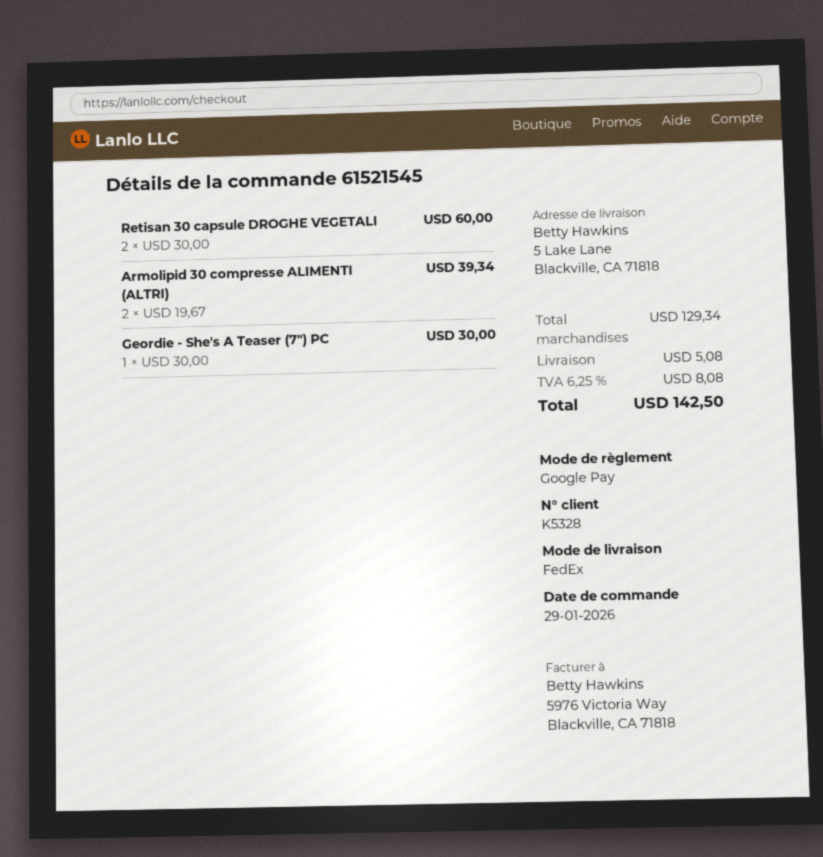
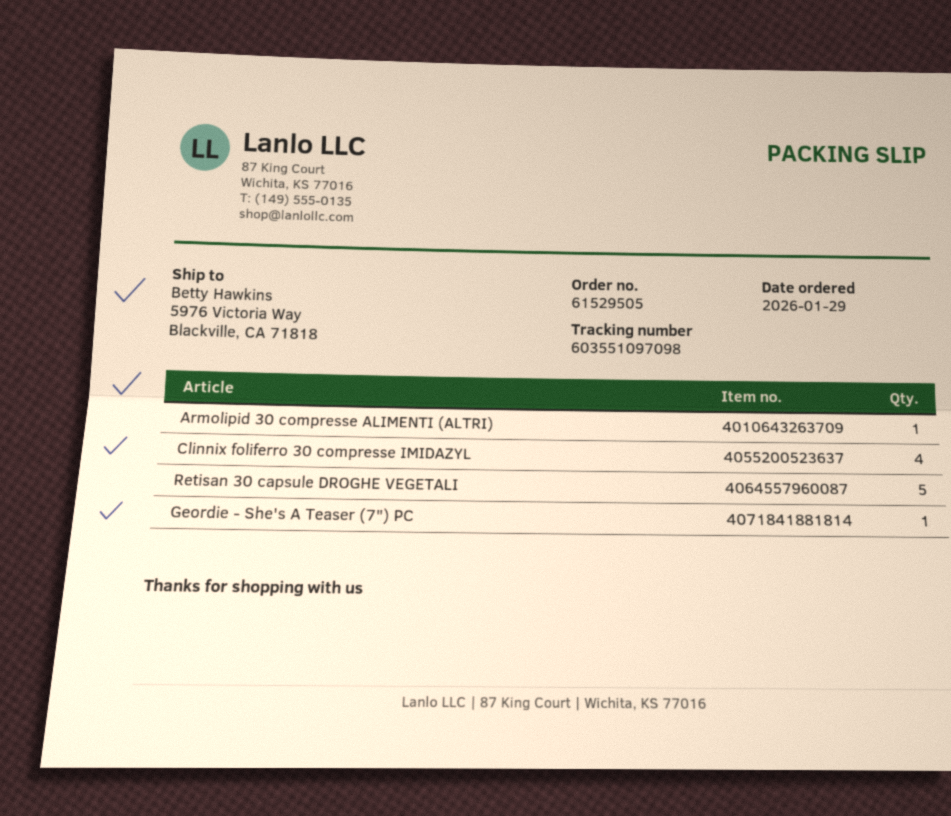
order number: 61521545 -> 61529505
ship to: 5 Lake Lane, Blackville, CA 71818 -> 5976 Victoria Way, Blackville, CA 71818
Retisan 30 capsule DROGHE VEGETALI: 2 -> 5
Armolipid 30 compresse ALIMENTI (ALTRI): 2 -> 1
Clinnix foliferro 30 compresse IMIDAZYL: none -> 4

